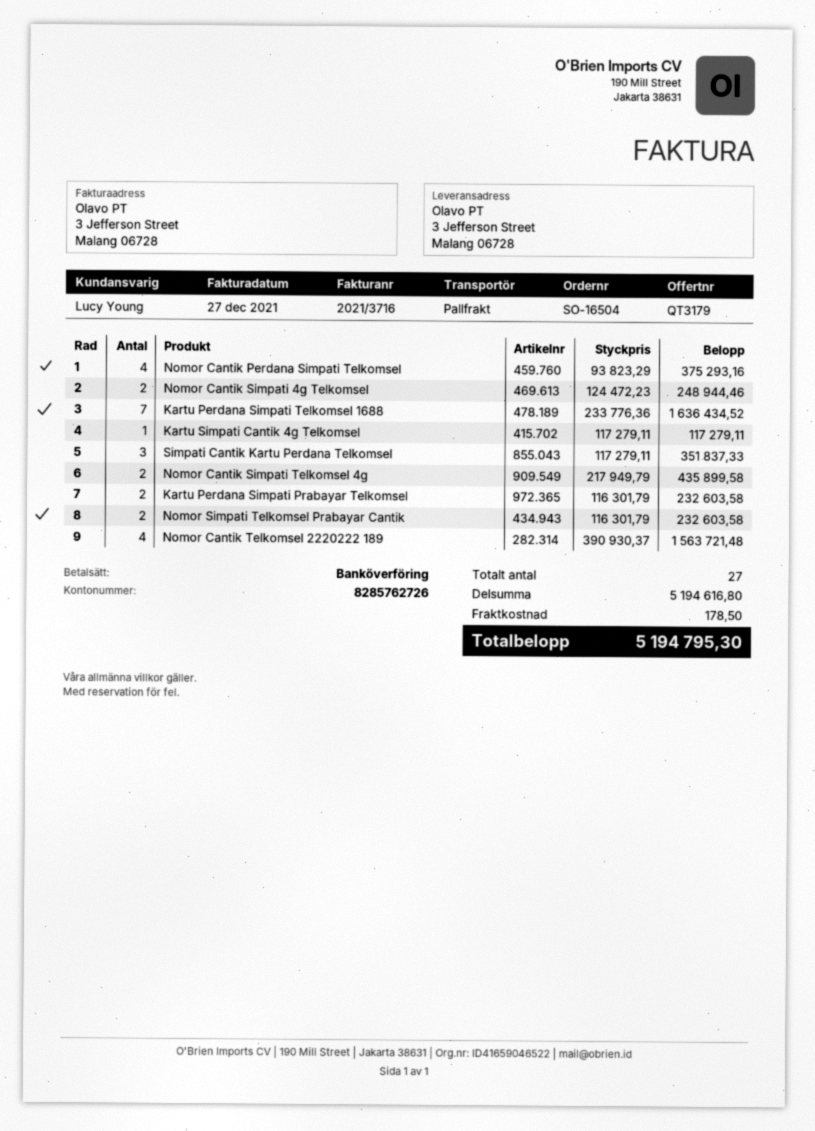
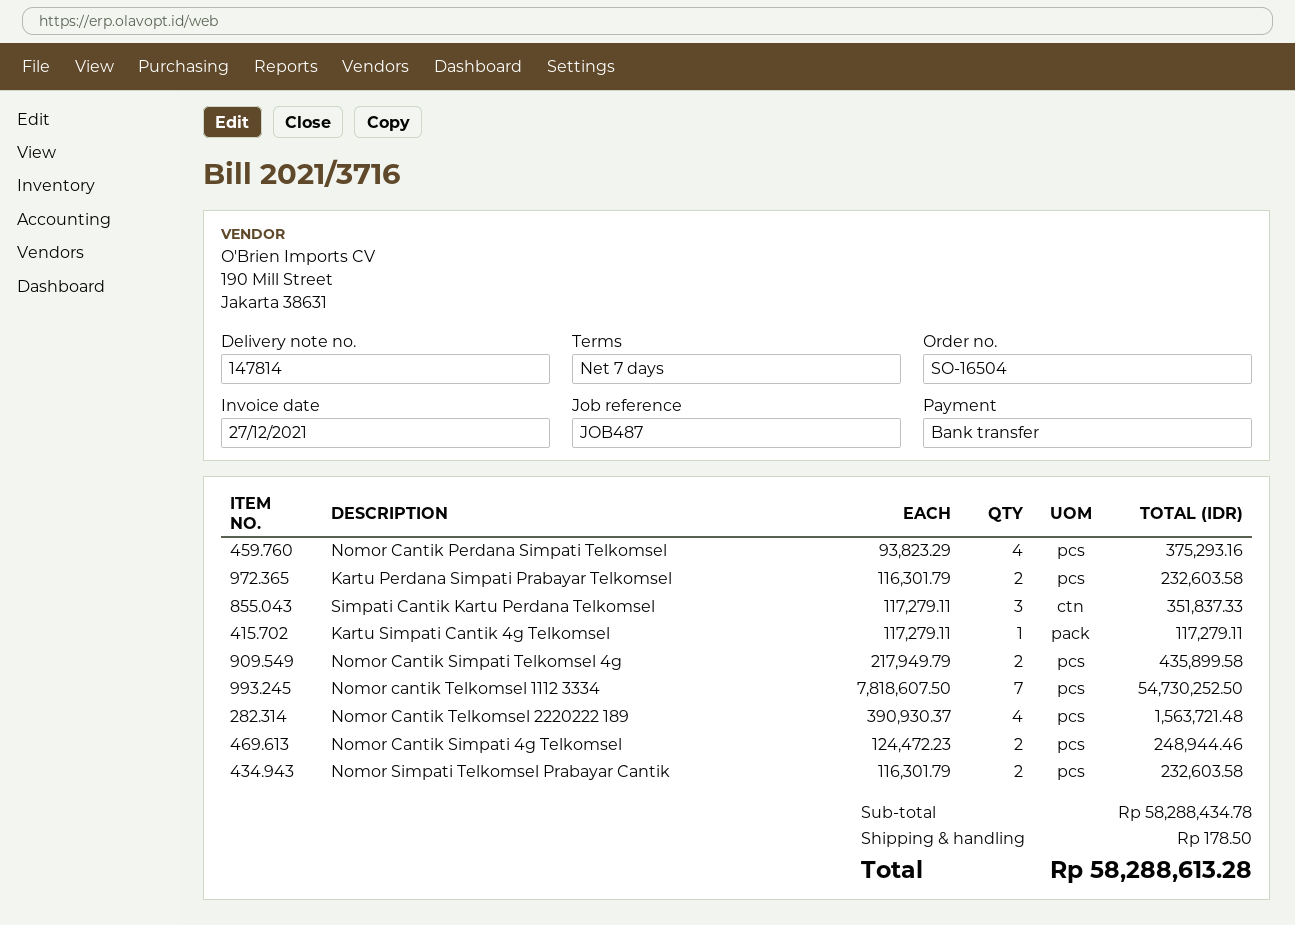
Kartu Perdana Simpati Telkomsel 1688: 7 x 233776.36 = 1636434.52 -> none
Nomor cantik Telkomsel 1112 3334: none -> 7 x 7818607.50 = 54730252.50
subtotal: 5194616.80 -> 58288434.78
total: 5194795.30 -> 58288613.28

